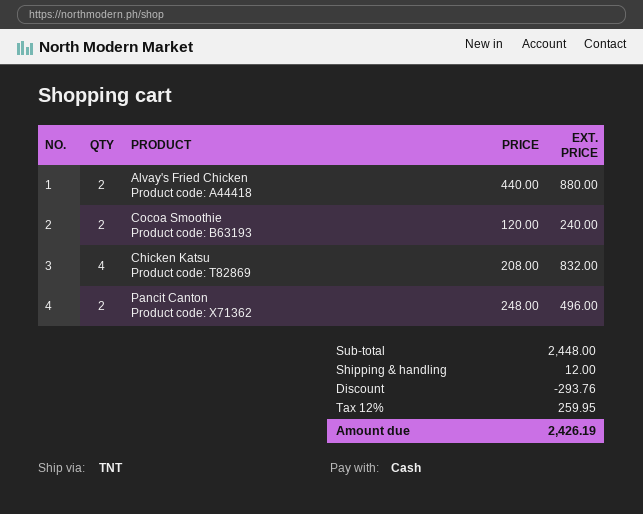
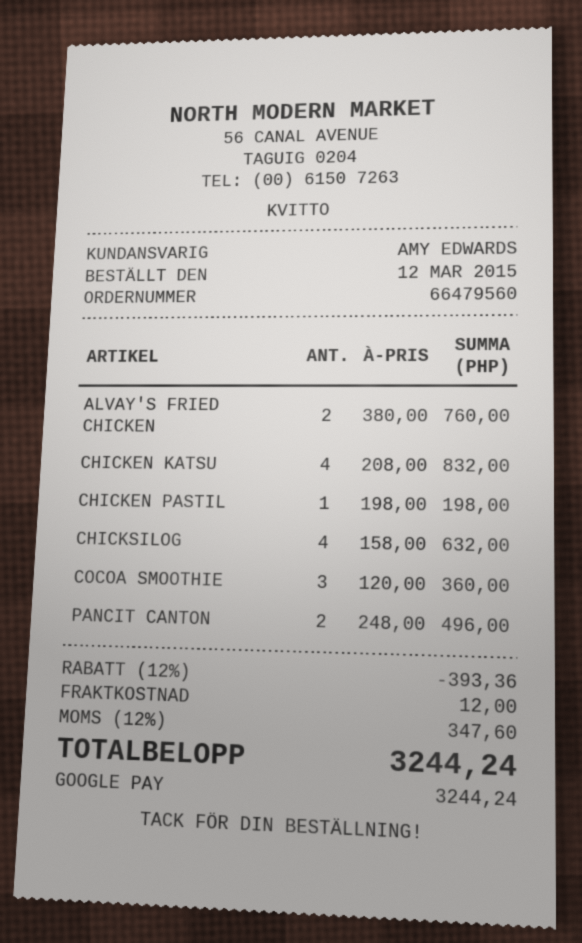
payment method: cash -> Google Pay
Alvay's Fried Chicken: 2 x 440.00 = 880.00 -> 2 x 380.00 = 760.00
Cocoa Smoothie: 2 x 120.00 = 240.00 -> 3 x 120.00 = 360.00
CHICKEN PASTIL: none -> 1 x 198.00 = 198.00
CHICKSILOG: none -> 4 x 158.00 = 632.00
discount: 293.76 -> 393.36
tax: 12% = 259.95 -> 12% = 347.60
total: 2426.19 -> 3244.24

